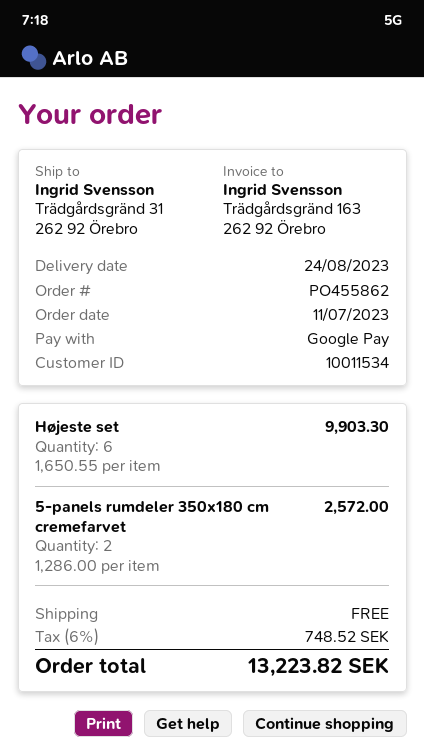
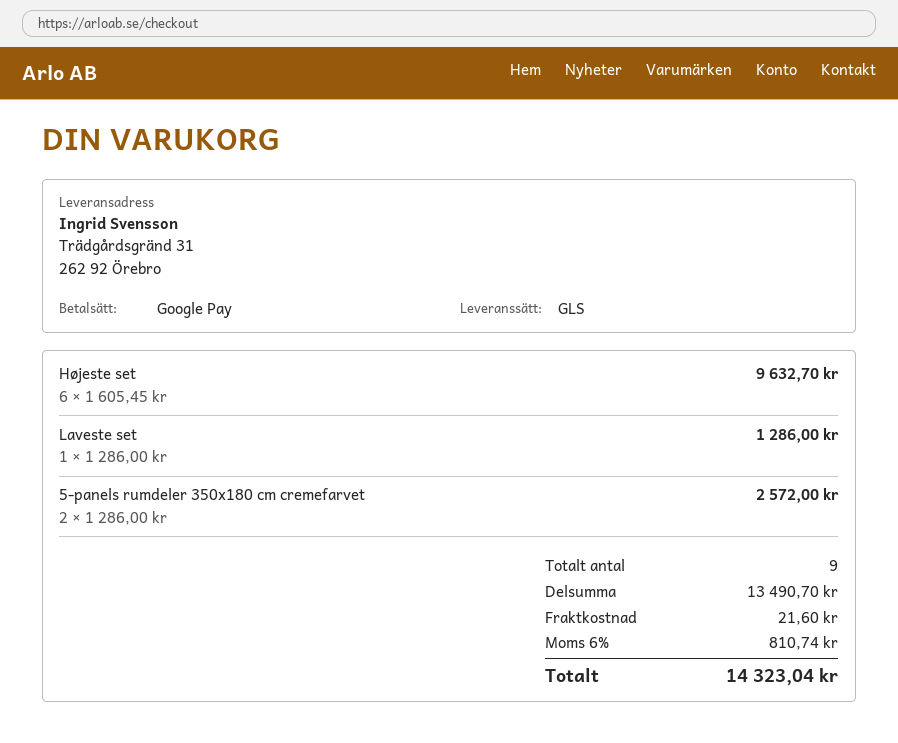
Højeste set: 6 x 1650.55 = 9903.30 -> 6 x 1605.45 = 9632.70
Laveste set: none -> 1 x 1286.00 = 1286.00
shipping: 0.00 -> 21.60
tax: 6% = 748.52 -> 6% = 810.74
total: 13223.82 -> 14323.04

